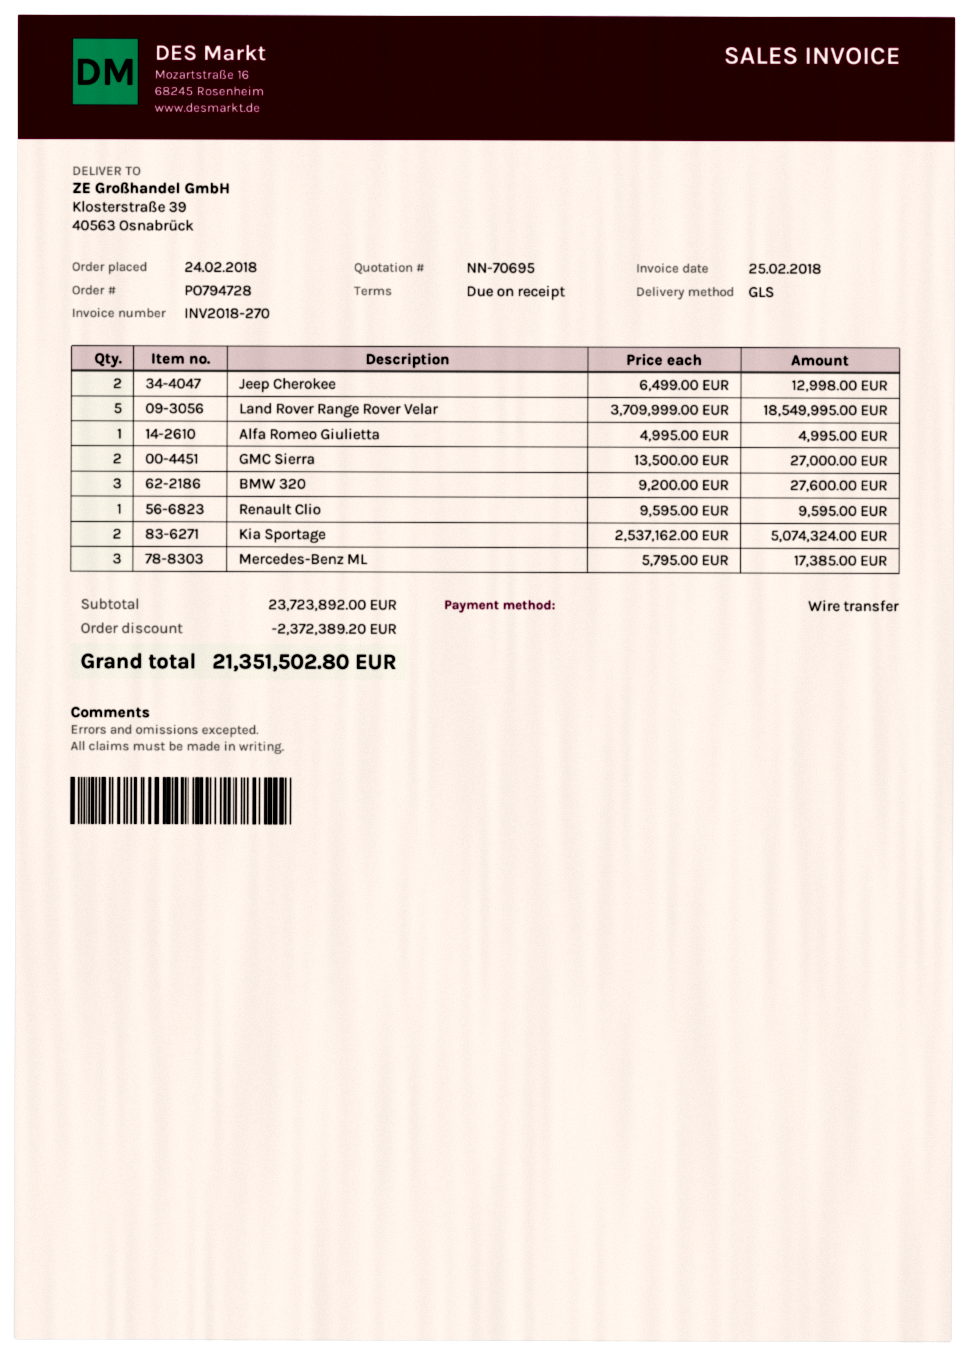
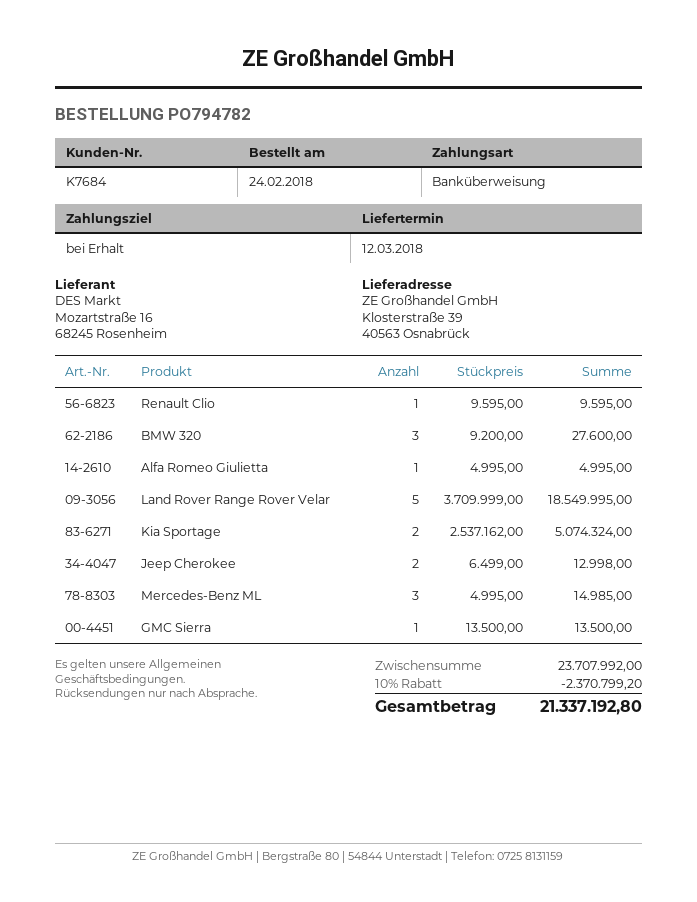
order number: PO794728 -> PO794782
GMC Sierra: 2 x 13500.00 = 27000.00 -> 1 x 13500.00 = 13500.00
Mercedes-Benz ML: 3 x 5795.00 = 17385.00 -> 3 x 4995.00 = 14985.00
subtotal: 23723892.00 -> 23707992.00
discount: 2372389.20 -> 2370799.20
total: 21351502.80 -> 21337192.80

